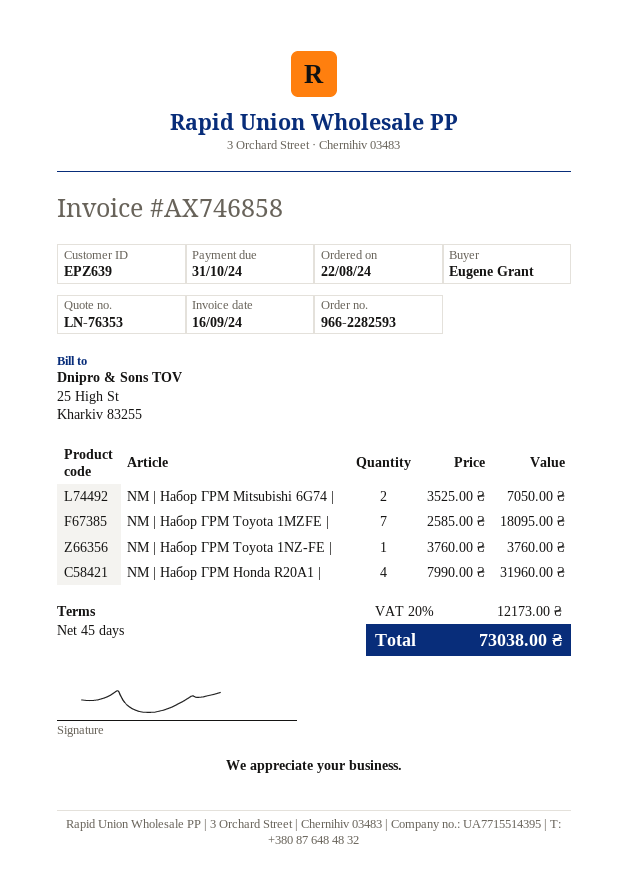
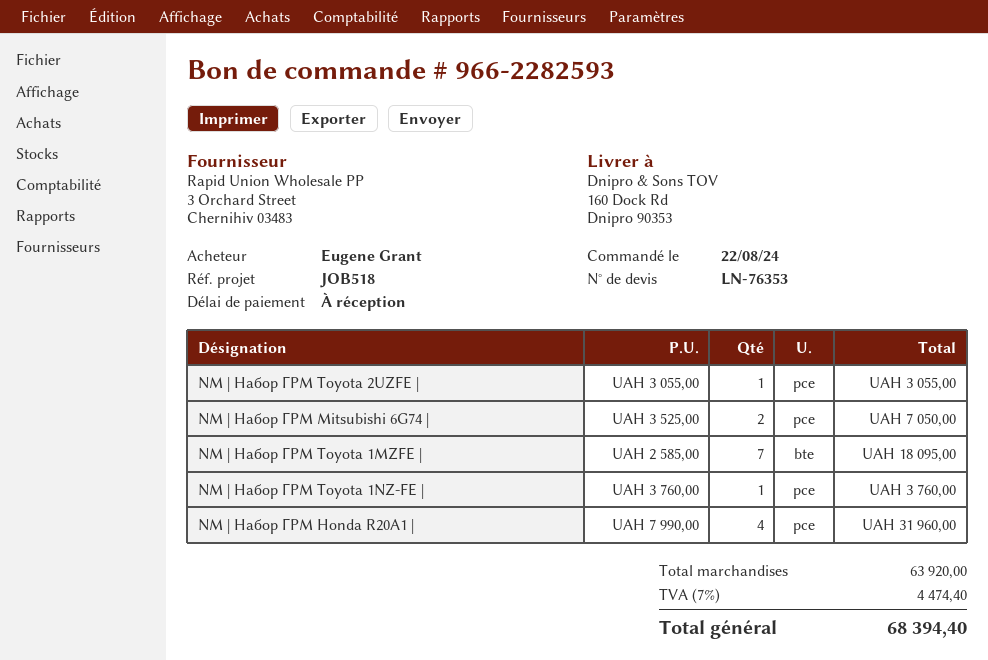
payment terms: 45 days -> on receipt
NM | Набор ГРМ Toyota 2UZFE |: none -> 1 x 3055.00 = 3055.00
tax: 20% = 12173.00 -> 7% = 4474.40
total: 73038.00 -> 68394.40

